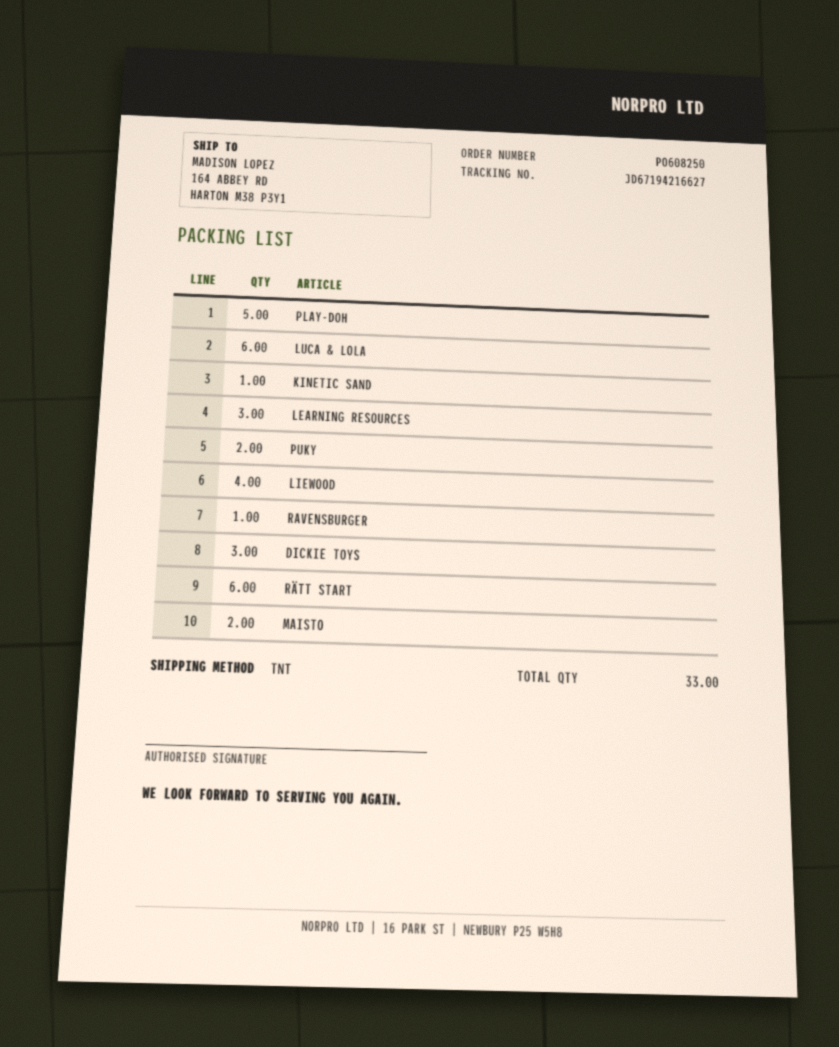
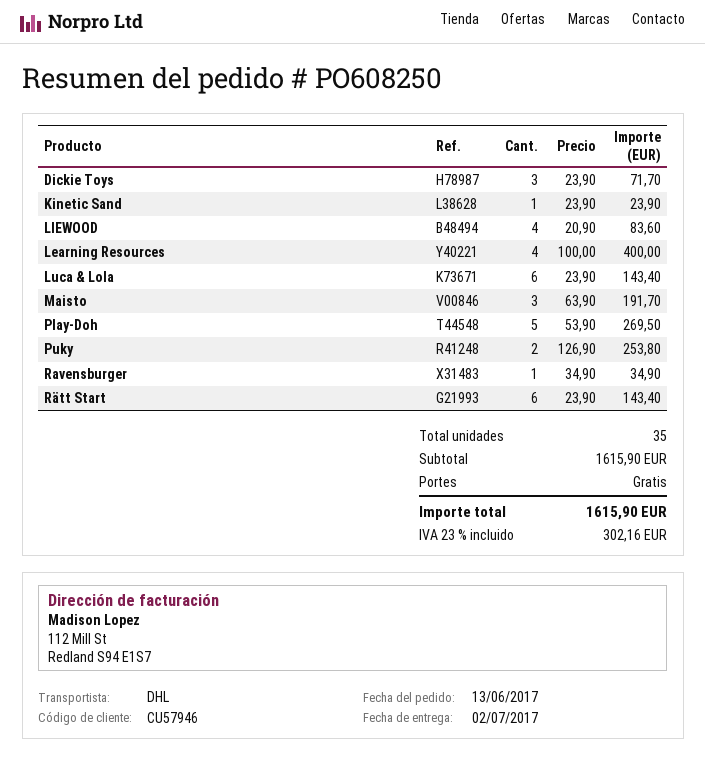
shipping method: TNT -> DHL
LEARNING RESOURCES: 3 -> 4
MAISTO: 2 -> 3
total quantity: 33 -> 35

